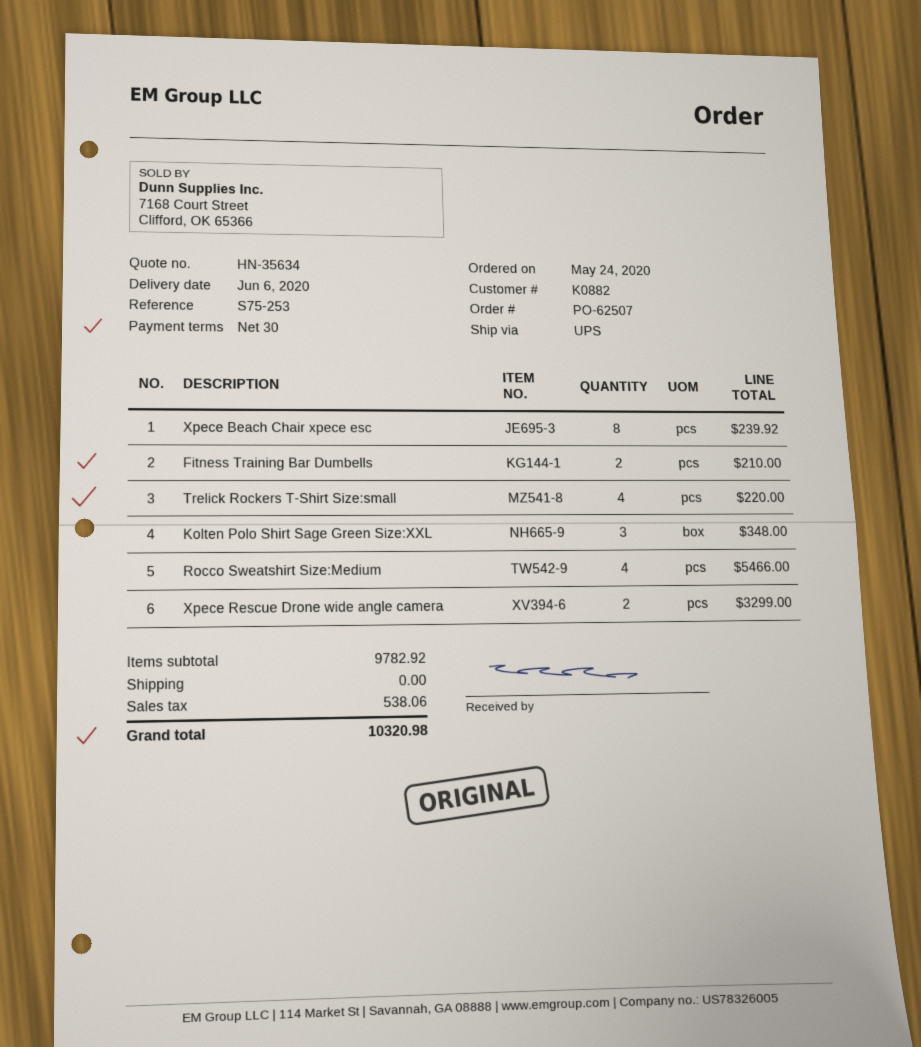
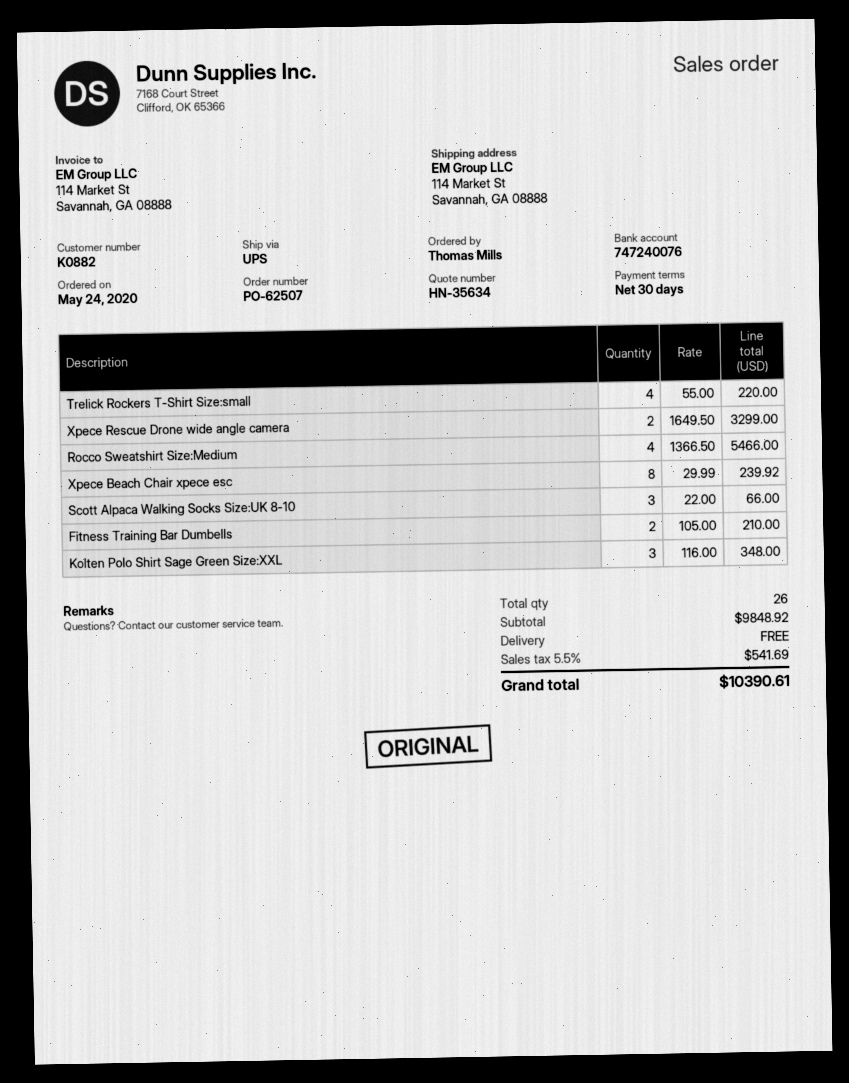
Scott Alpaca Walking Socks Size:UK 8-10: none -> 3 for 66.00
subtotal: 9782.92 -> 9848.92
tax: 538.06 -> 541.69
total: 10320.98 -> 10390.61

